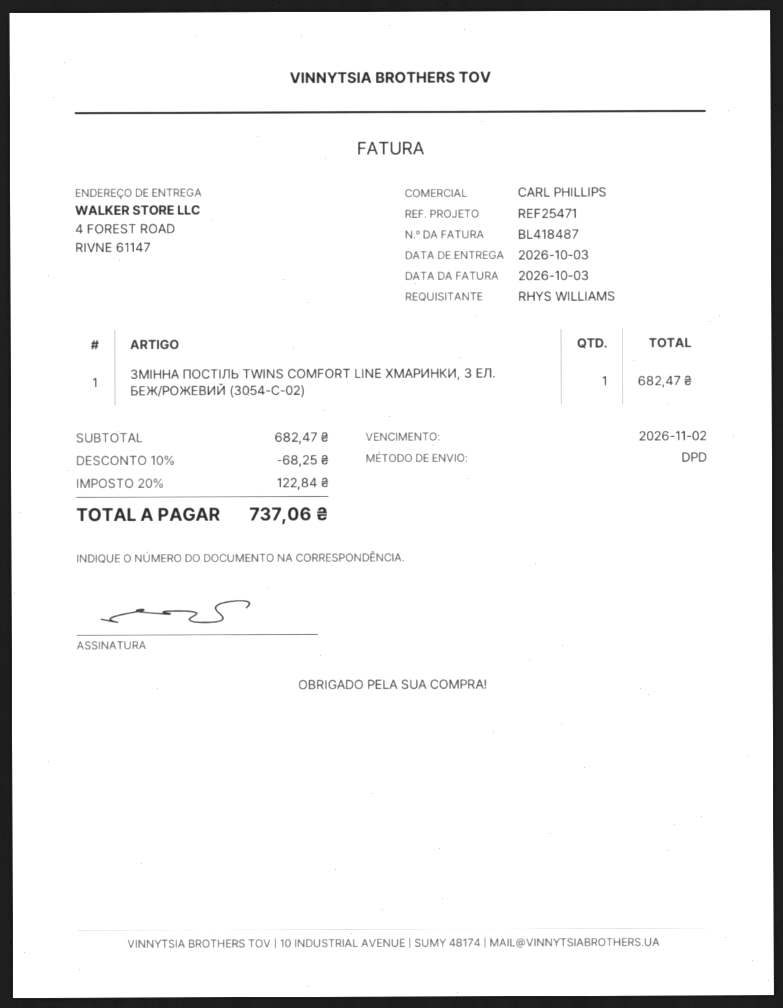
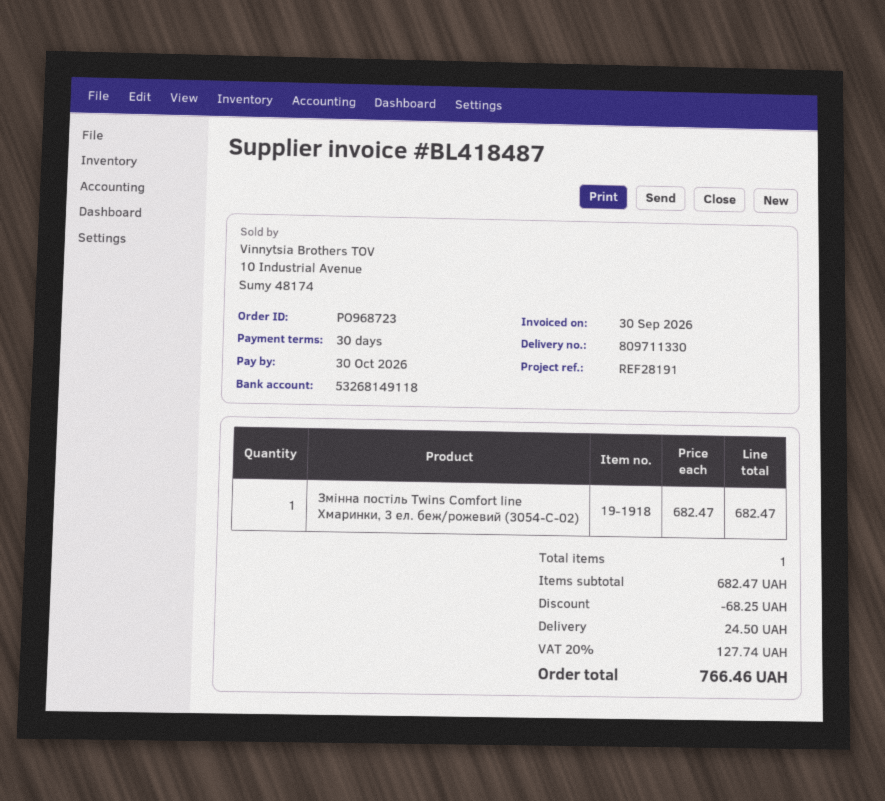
invoice date: 2026-10-03 -> 2026-09-30
due date: 2026-11-02 -> 2026-10-30
reference: REF25471 -> REF28191
shipping: none -> 24.50
tax: 20% = 122.84 -> 20% = 127.74
total: 737.06 -> 766.46

